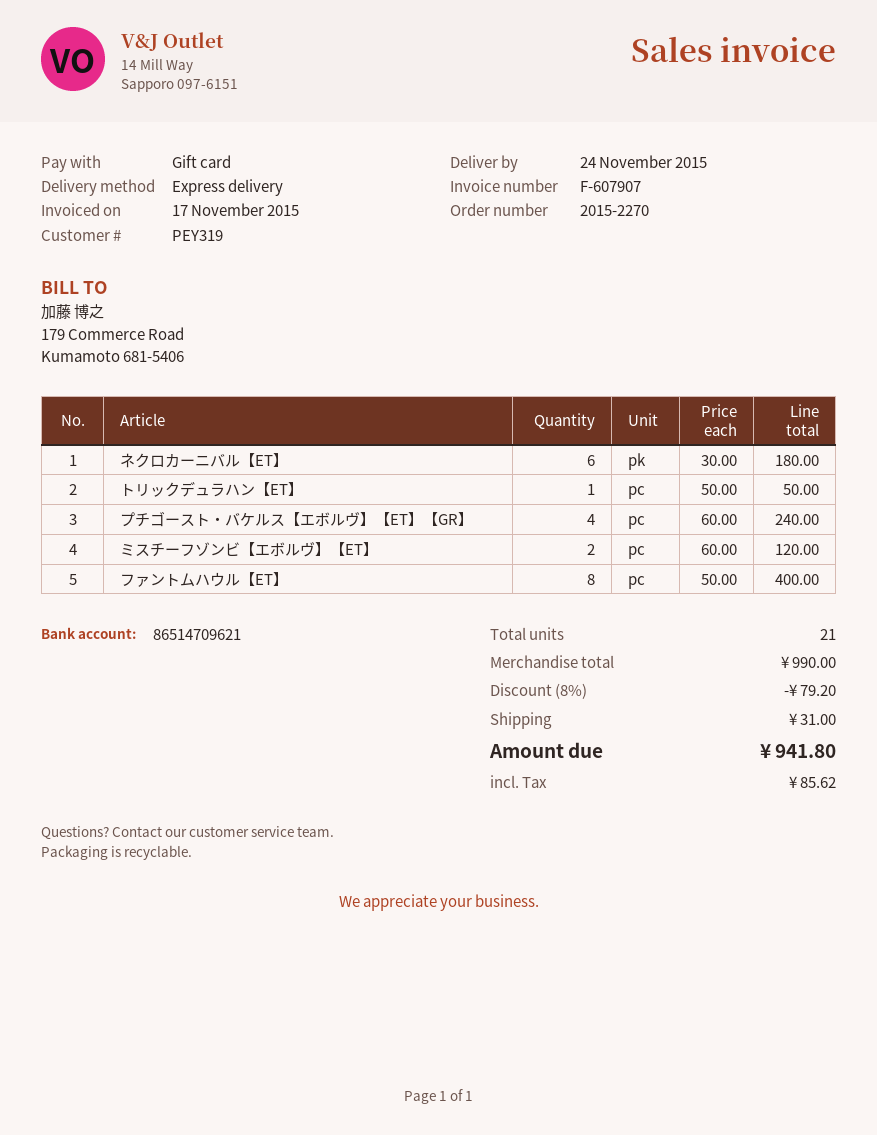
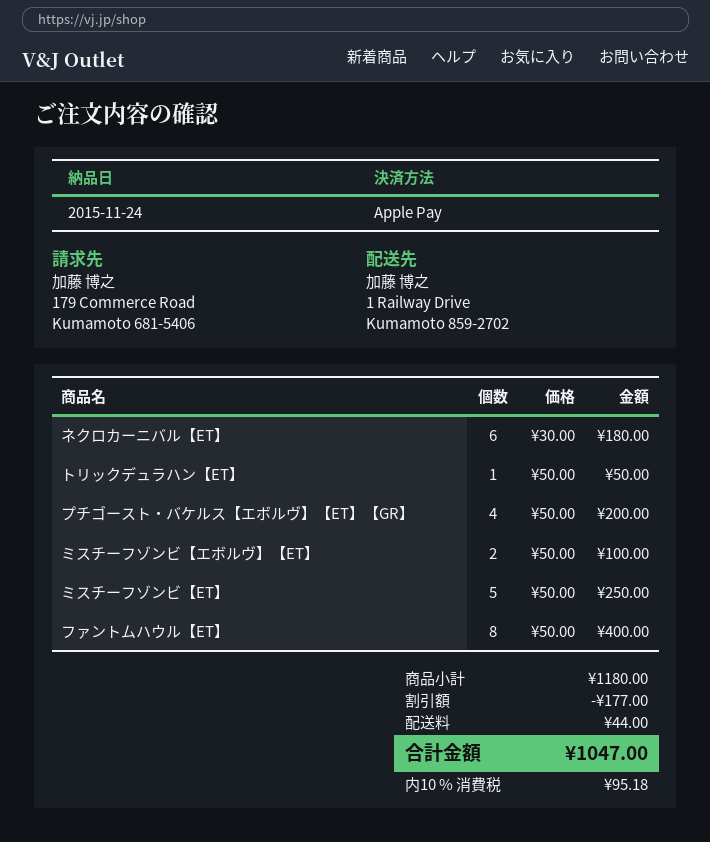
payment method: gift card -> Apple Pay
プチゴースト・バケルス【エボルヴ】【ET】【GR】: 4 x 60.00 = 240.00 -> 4 x 50.00 = 200.00
ミスチーフゾンビ【エボルヴ】【ET】: 2 x 60.00 = 120.00 -> 2 x 50.00 = 100.00
ミスチーフゾンビ【ET】: none -> 5 x 50.00 = 250.00
subtotal: 990.00 -> 1180.00
discount: 79.20 -> 177.00
shipping: 31.00 -> 44.00
tax: 85.62 -> 95.18
total: 941.80 -> 1047.00

